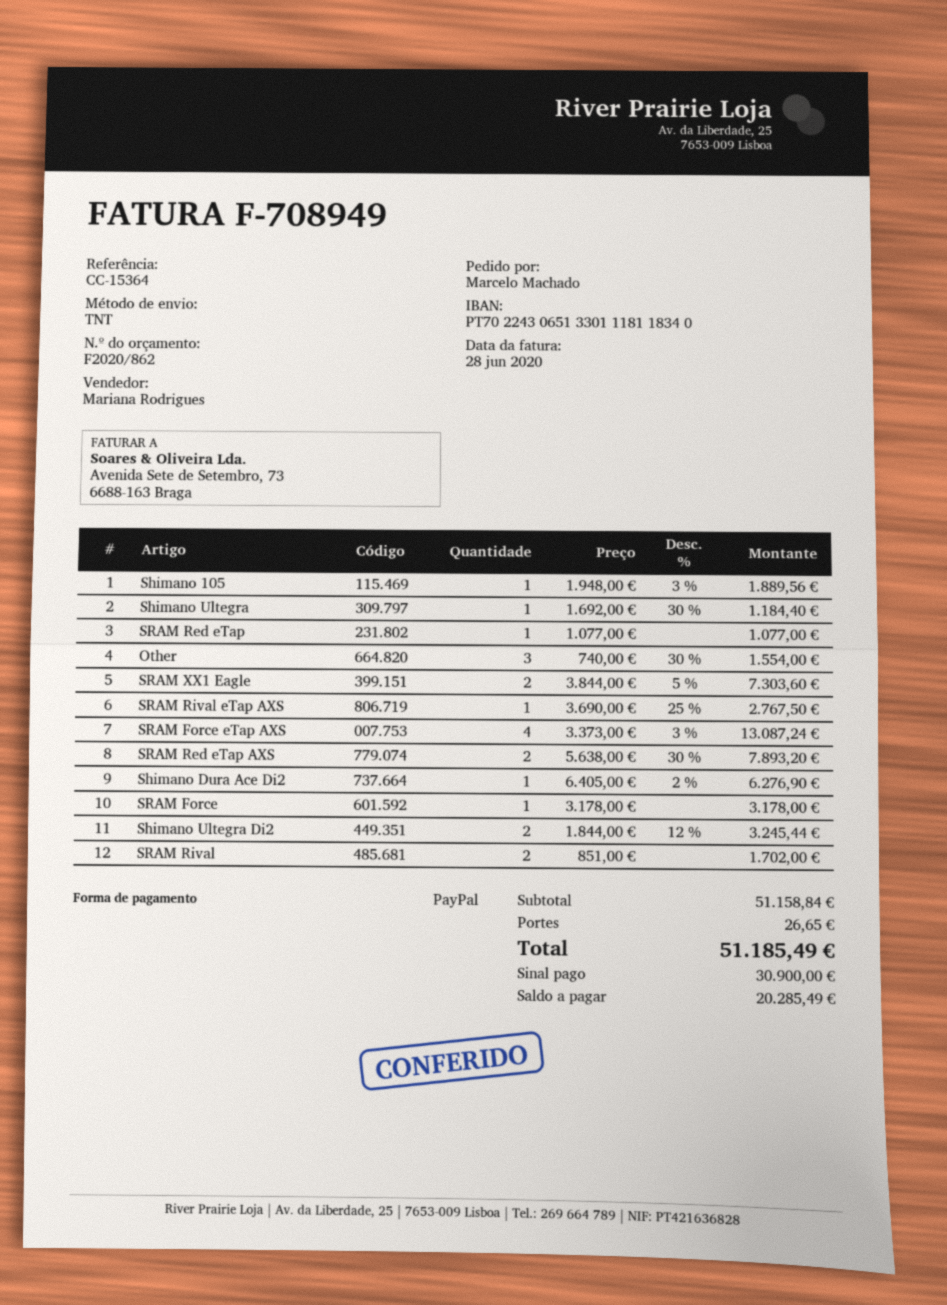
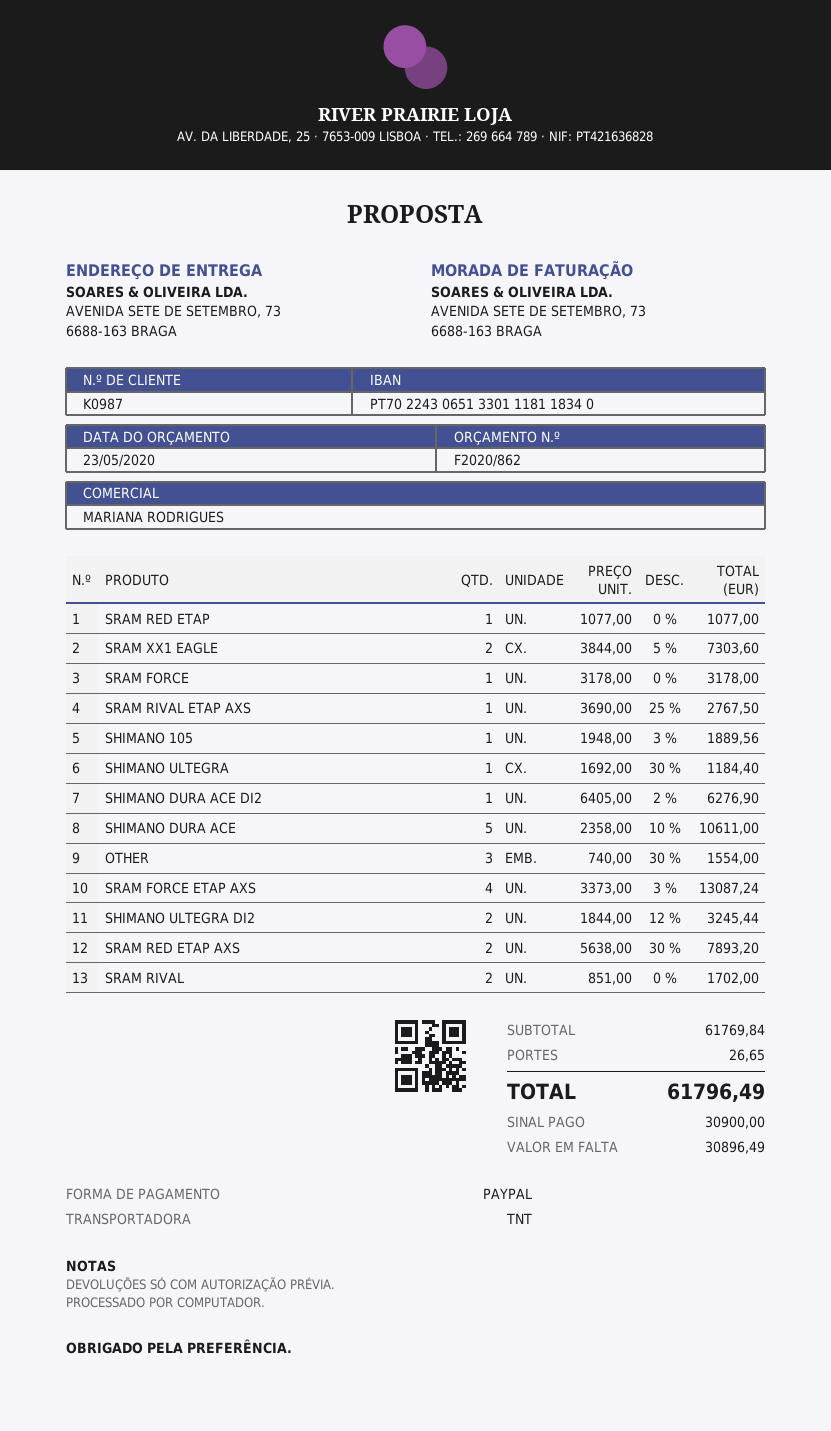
SHIMANO DURA ACE: none -> 5 x 2358.00 - 10% = 10611.00
subtotal: 51158.84 -> 61769.84
total: 51185.49 -> 61796.49
balance: 20285.49 -> 30896.49

